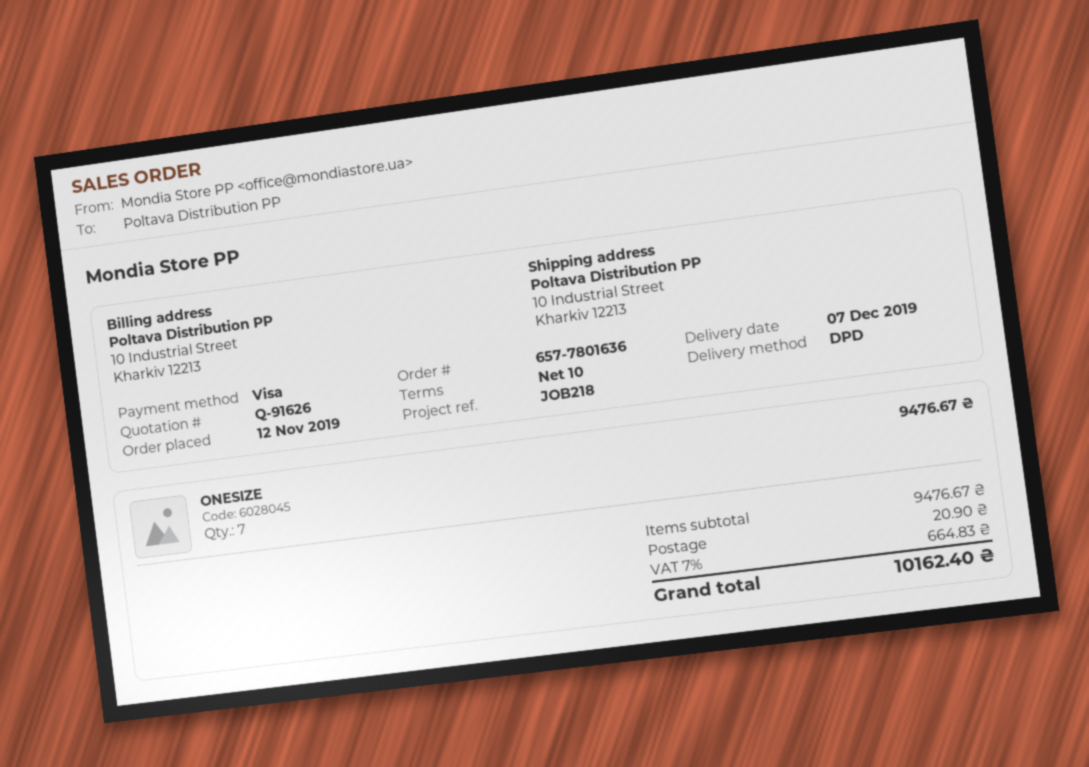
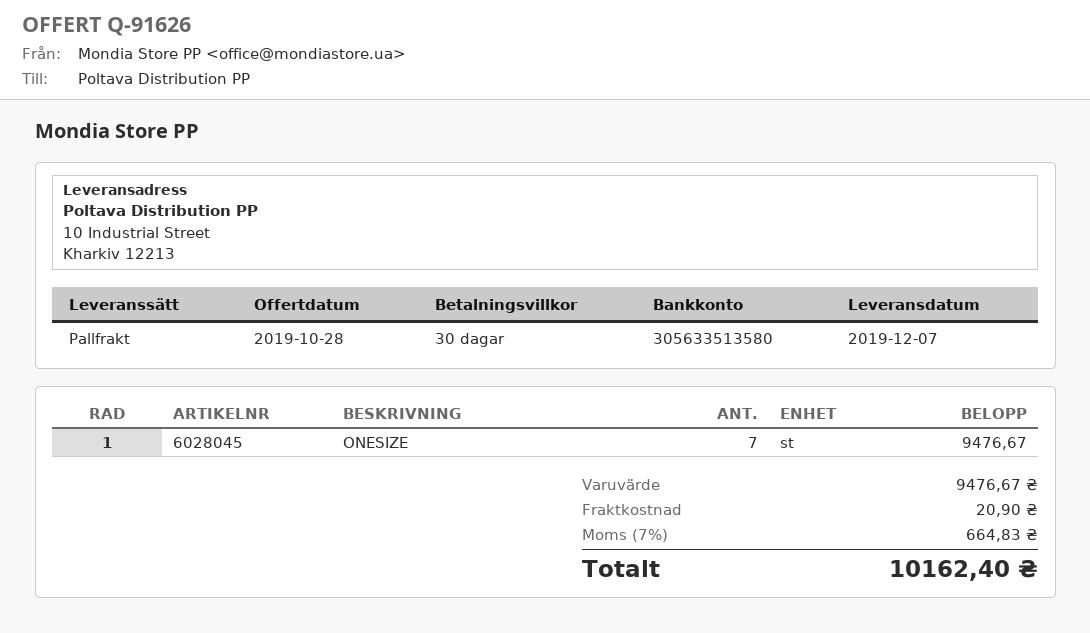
payment terms: 10 days -> 30 days
shipping method: DPD -> pallet freight

